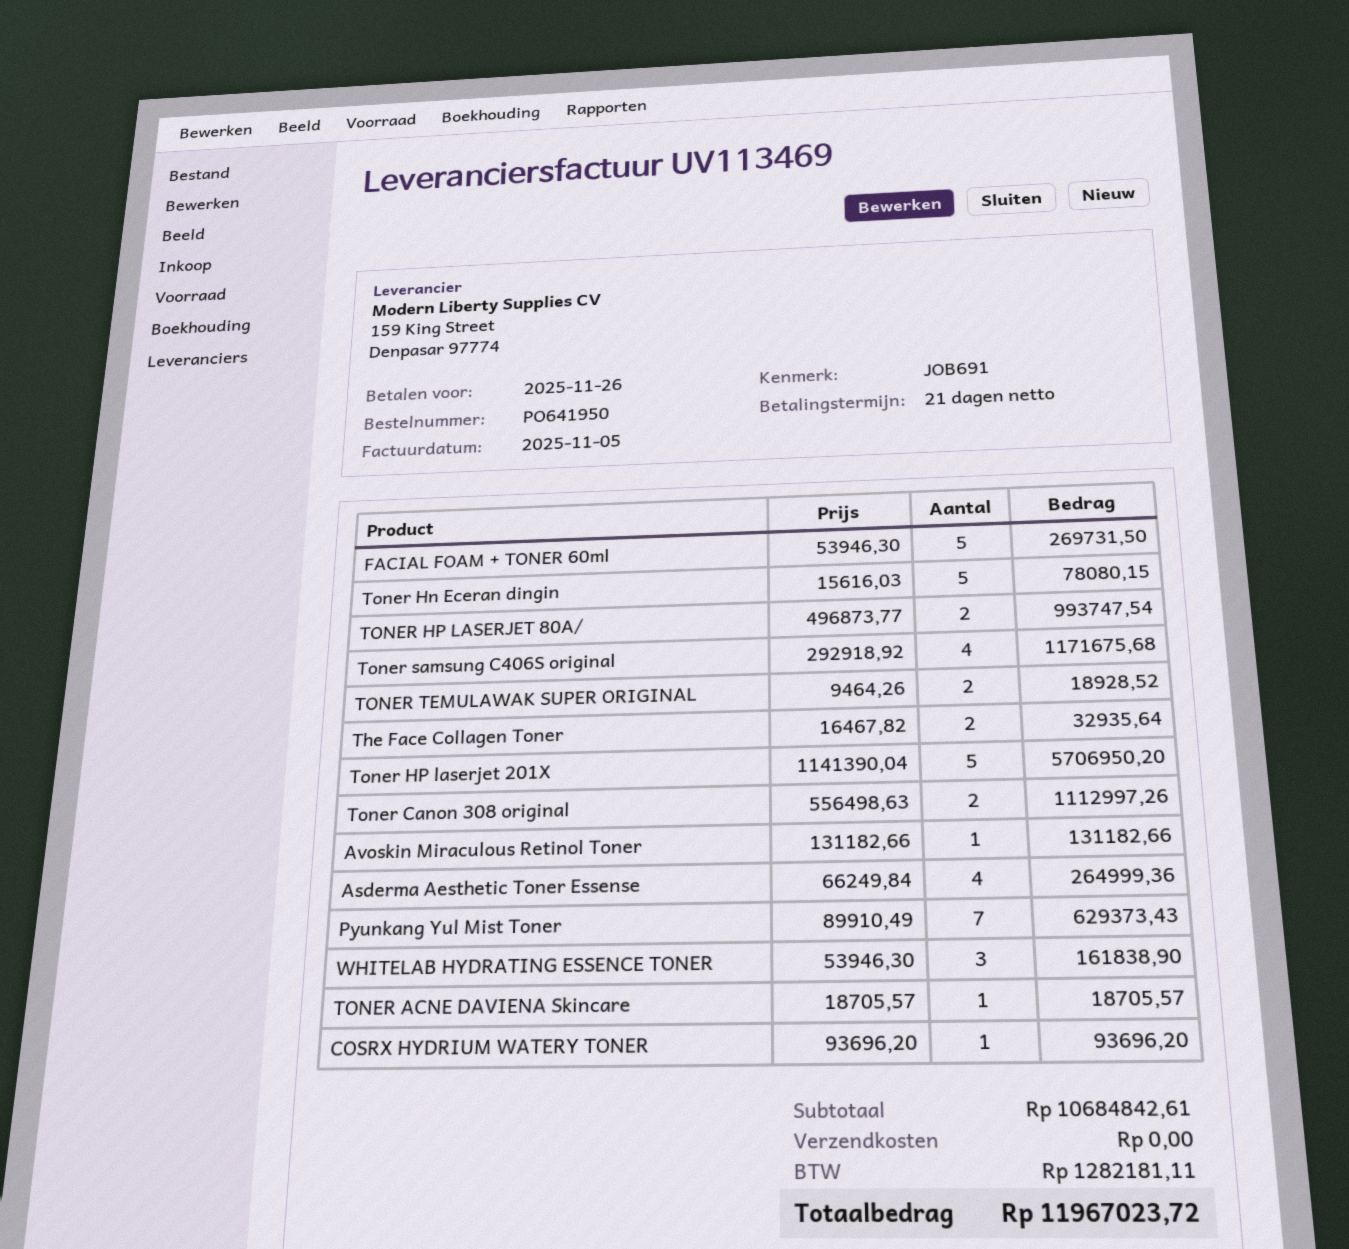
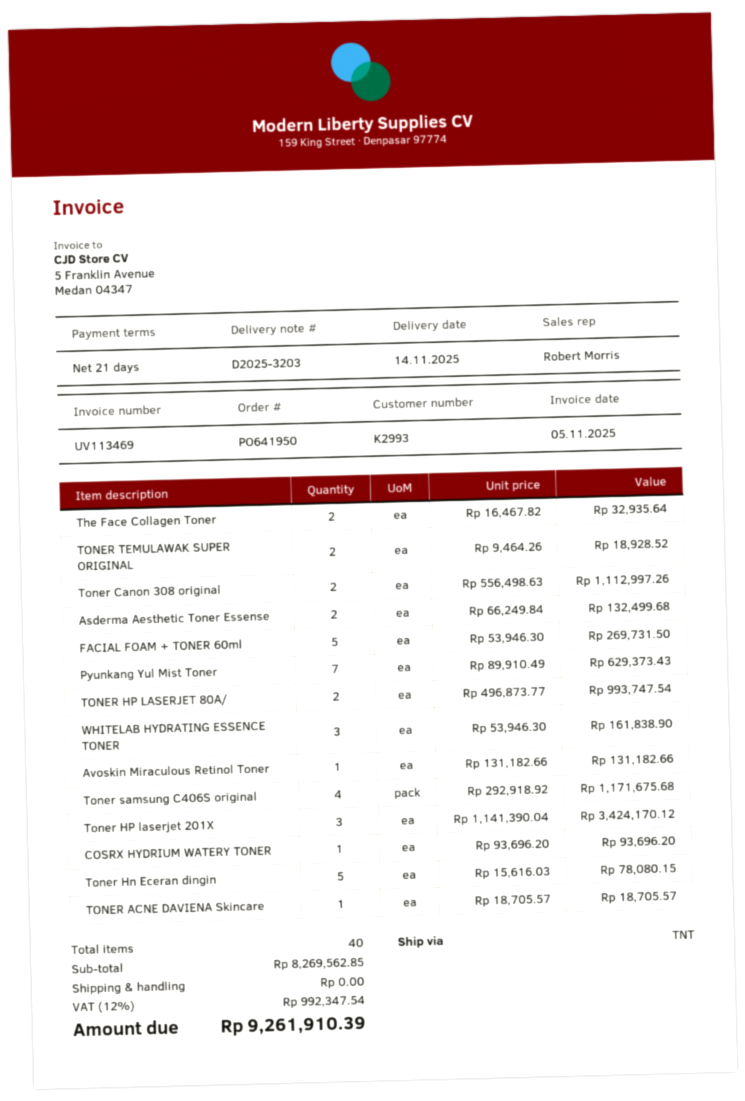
Toner HP laserjet 201X: 5 x 1141390.04 = 5706950.20 -> 3 x 1141390.04 = 3424170.12
Asderma Aesthetic Toner Essense: 4 x 66249.84 = 264999.36 -> 2 x 66249.84 = 132499.68
subtotal: 10684842.61 -> 8269562.85
tax: 1282181.11 -> 992347.54
total: 11967023.72 -> 9261910.39

